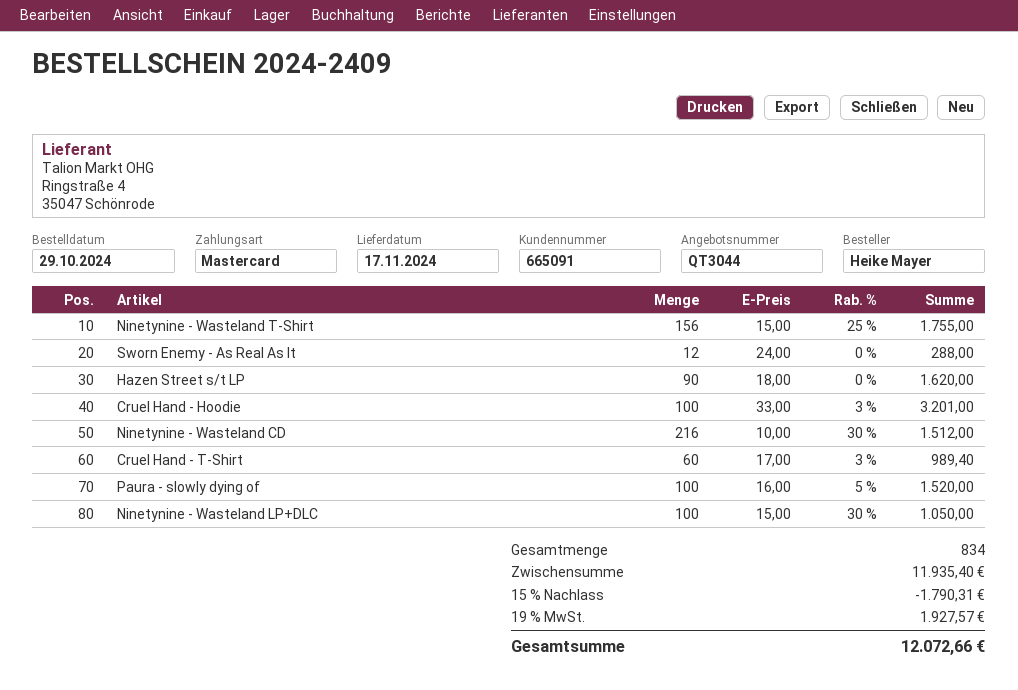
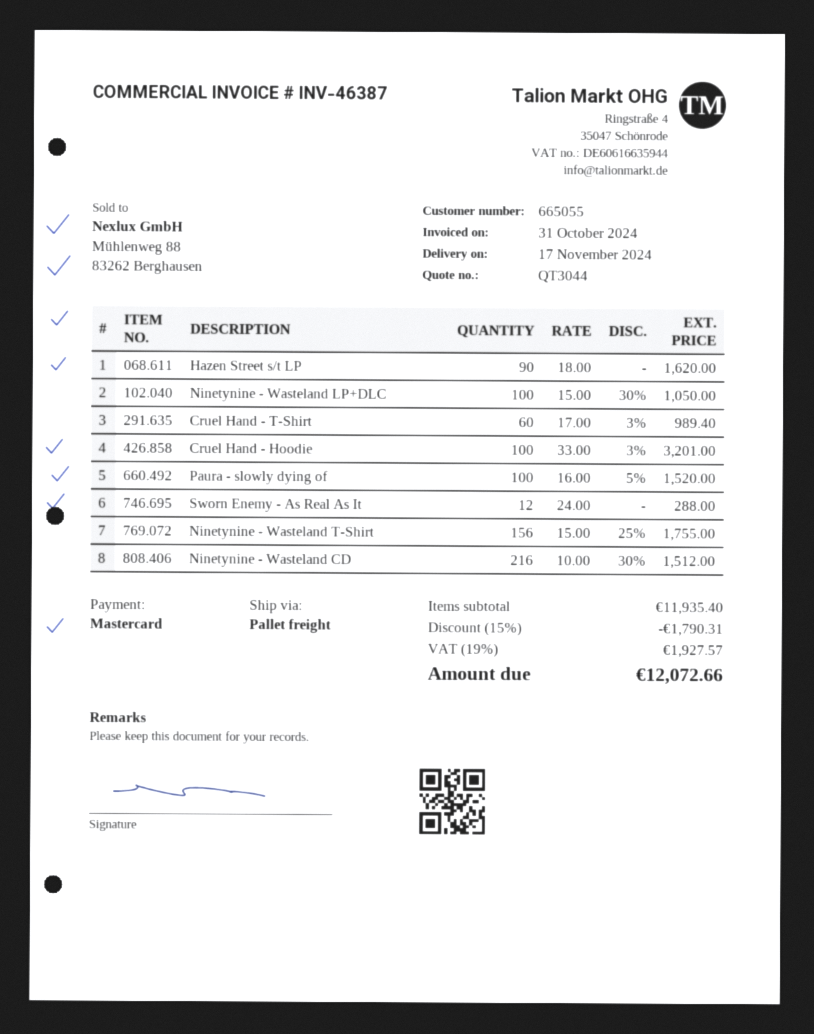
customer number: 665091 -> 665055

